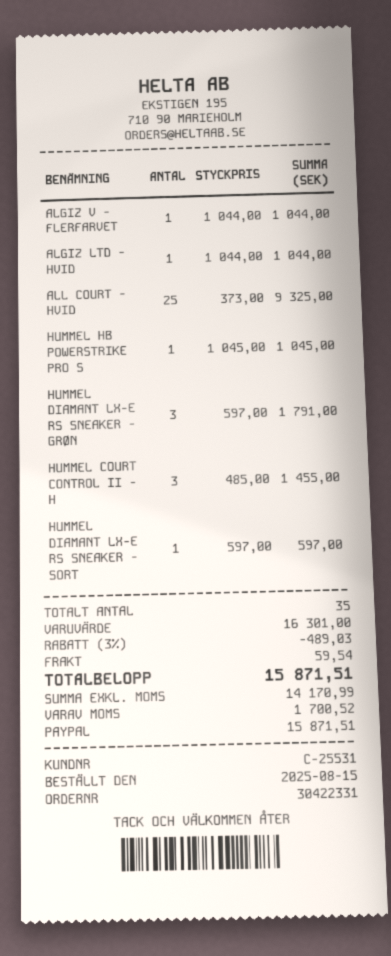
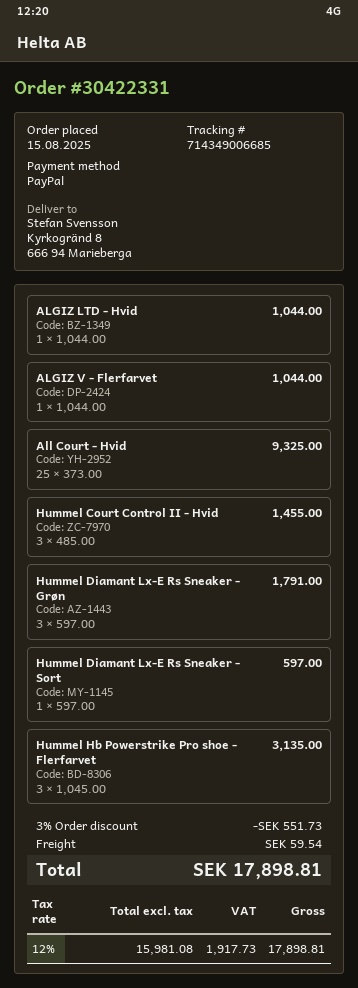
HUMMEL HB POWERSTRIKE PRO S: 1 x 1045.00 = 1045.00 -> 3 x 1045.00 = 3135.00
discount: 3% = 489.03 -> 3% = 551.73
net: 14170.99 -> 15981.08
tax: 1700.52 -> 1917.73
total: 15871.51 -> 17898.81

